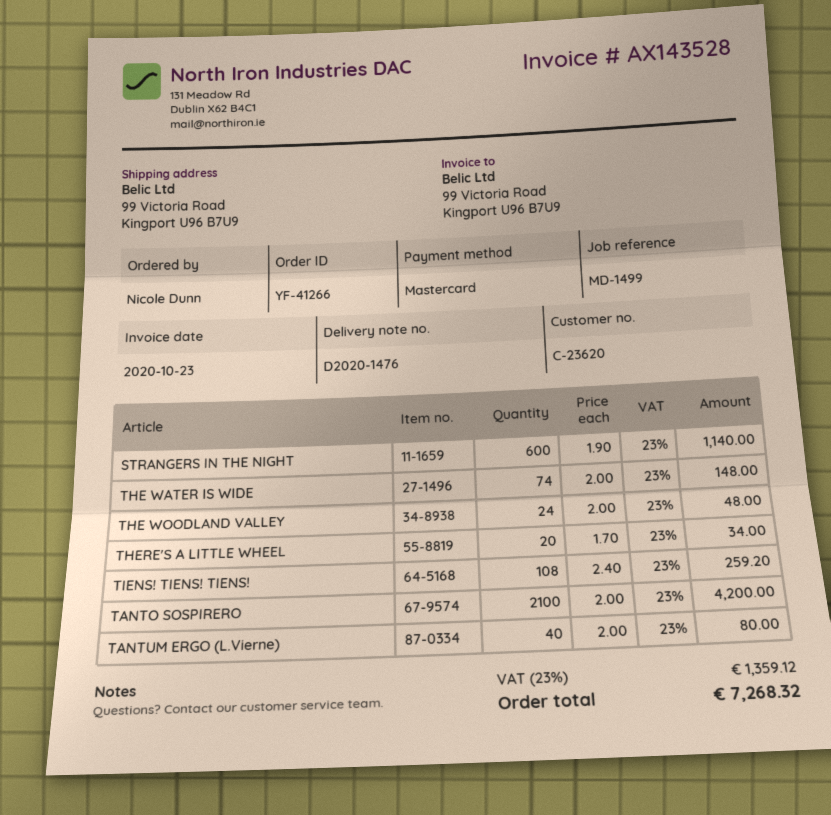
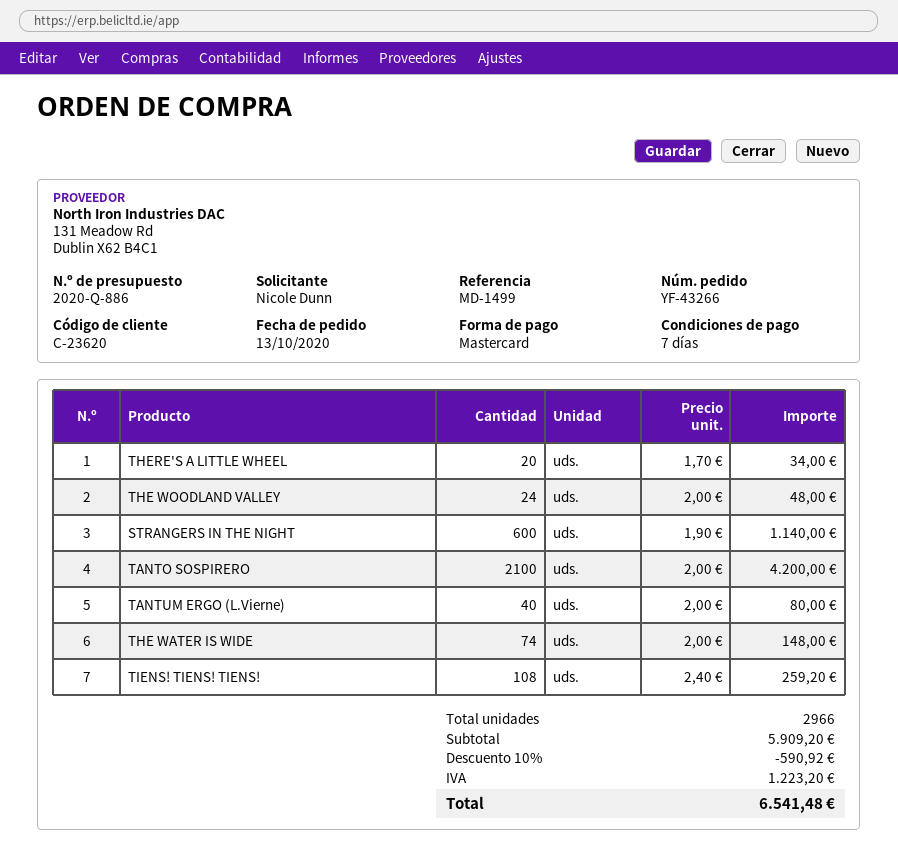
order number: YF-41266 -> YF-43266
discount: none -> 10% = 590.92
tax: 1359.12 -> 1223.20
total: 7268.32 -> 6541.48

